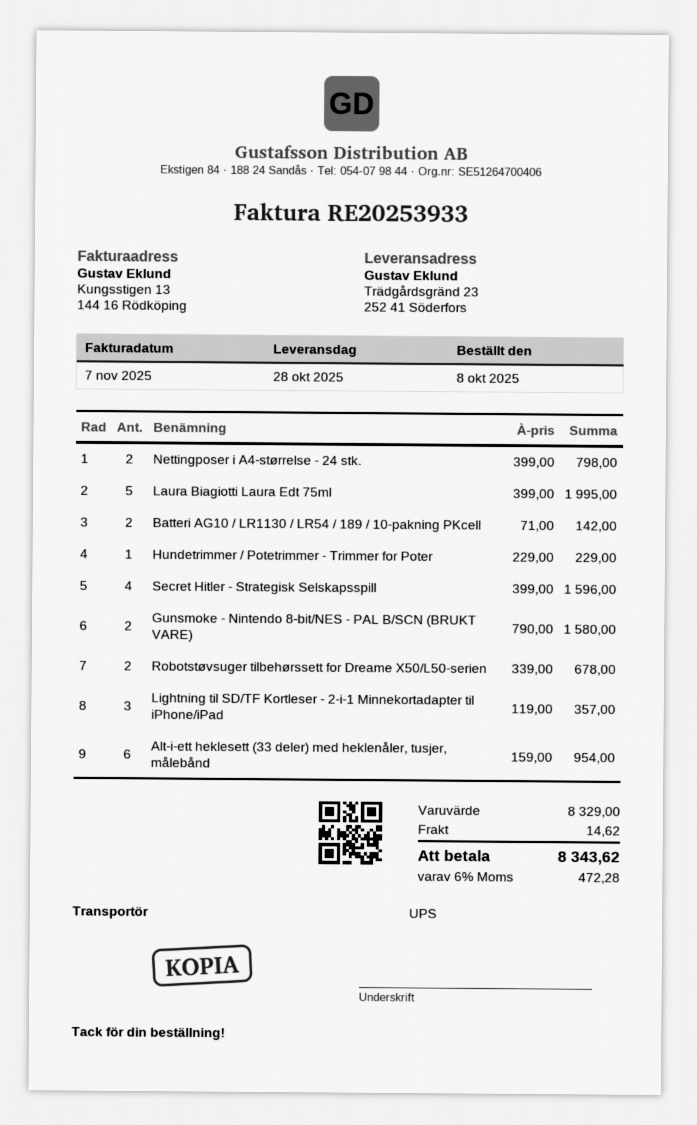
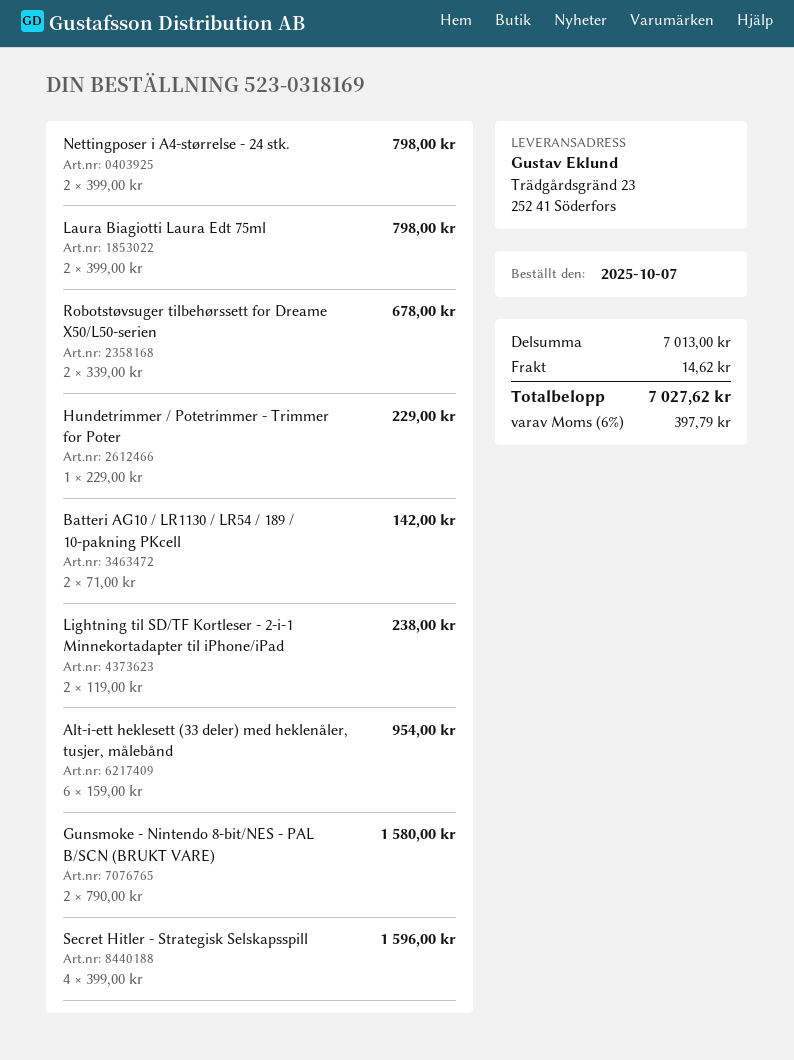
order date: 2025-10-08 -> 2025-10-07
Laura Biagiotti Laura Edt 75ml: 5 x 399.00 = 1995.00 -> 2 x 399.00 = 798.00
Lightning til SD/TF Kortleser - 2-i-1 Minnekortadapter til iPhone/iPad: 3 x 119.00 = 357.00 -> 2 x 119.00 = 238.00
subtotal: 8329.00 -> 7013.00
tax: 6% = 472.28 -> 6% = 397.79
total: 8343.62 -> 7027.62

